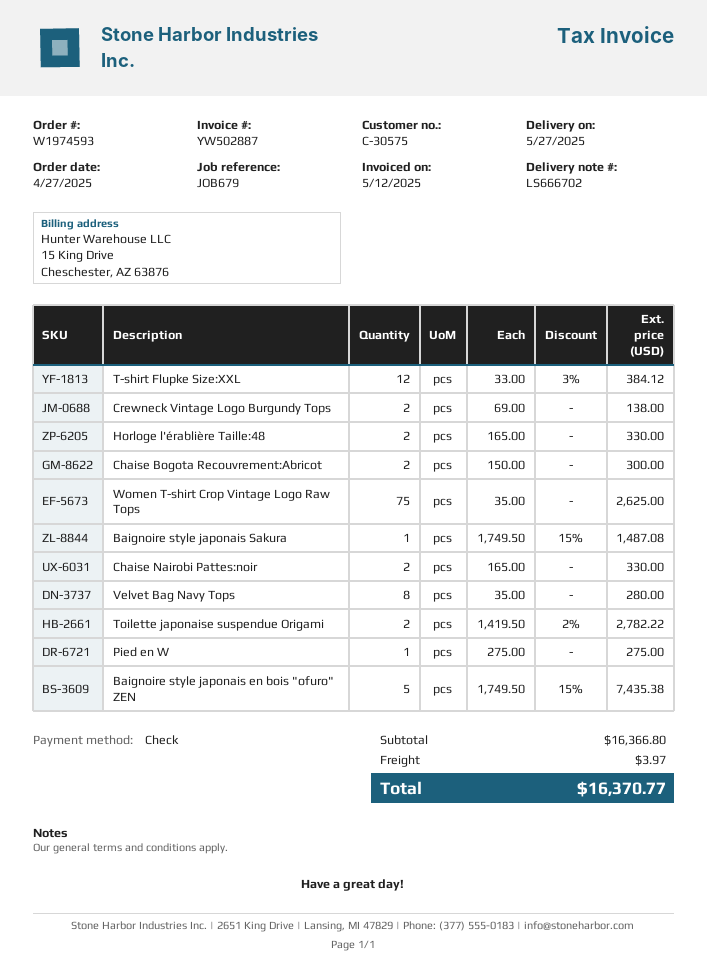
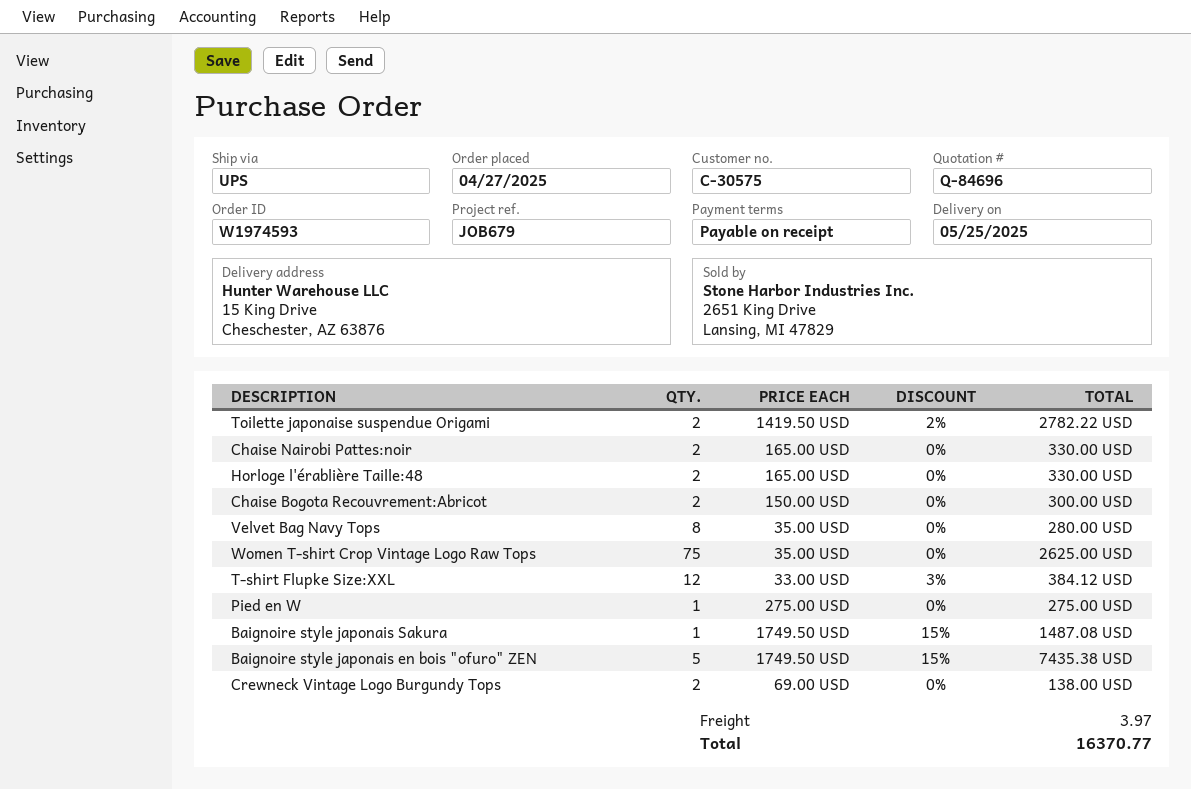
delivery date: 2025-05-27 -> 2025-05-25

